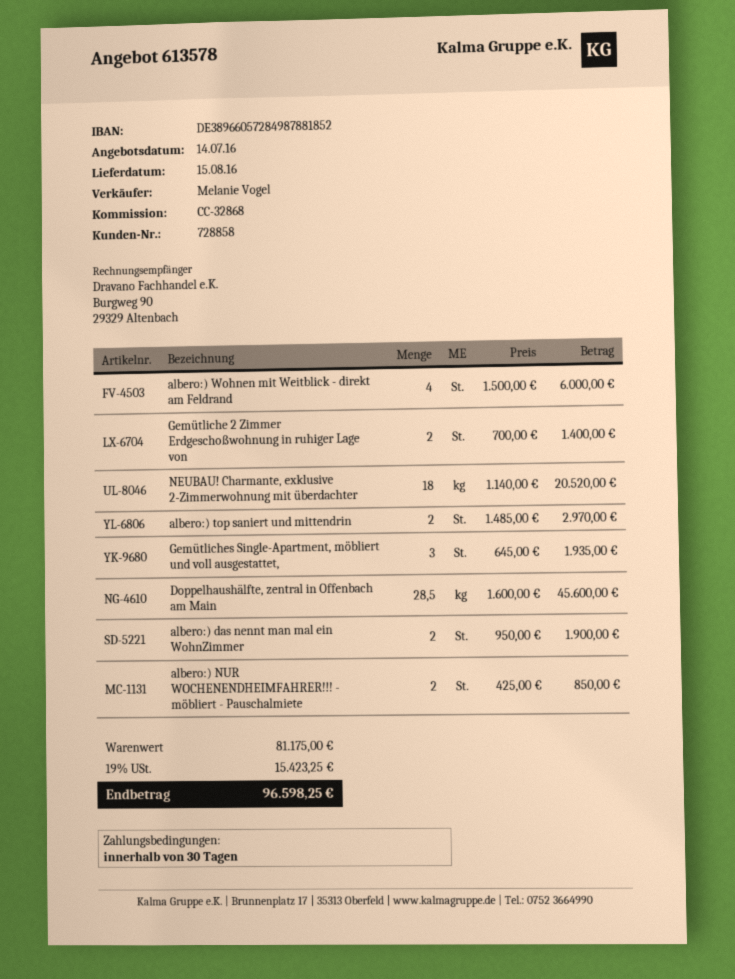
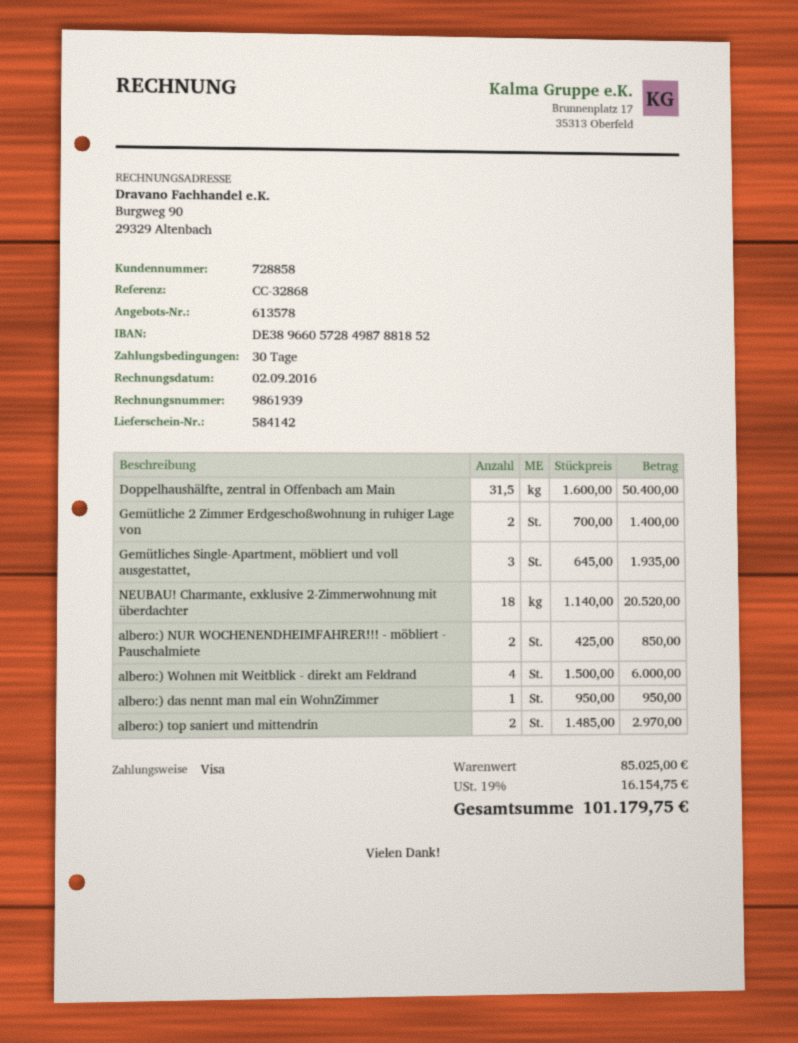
Doppelhaushälfte, zentral in Offenbach am Main: 28.5 x 1600.00 = 45600.00 -> 31.5 x 1600.00 = 50400.00
albero:) das nennt man mal ein WohnZimmer: 2 x 950.00 = 1900.00 -> 1 x 950.00 = 950.00
subtotal: 81175.00 -> 85025.00
tax: 19% = 15423.25 -> 19% = 16154.75
total: 96598.25 -> 101179.75

